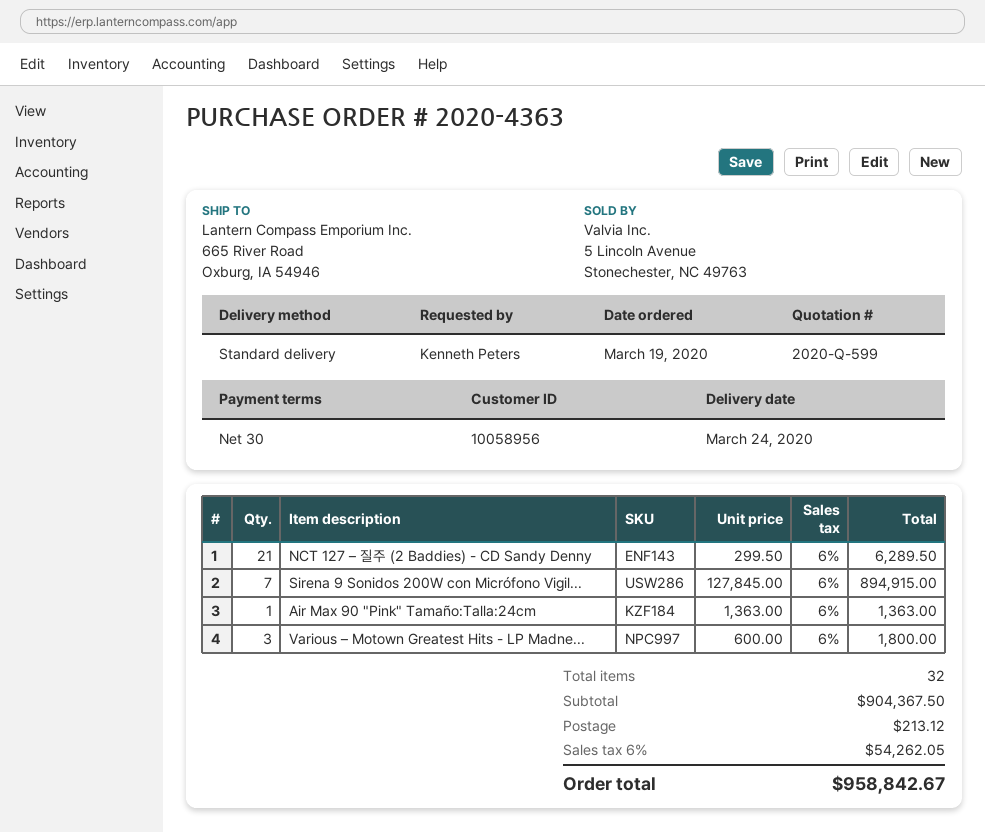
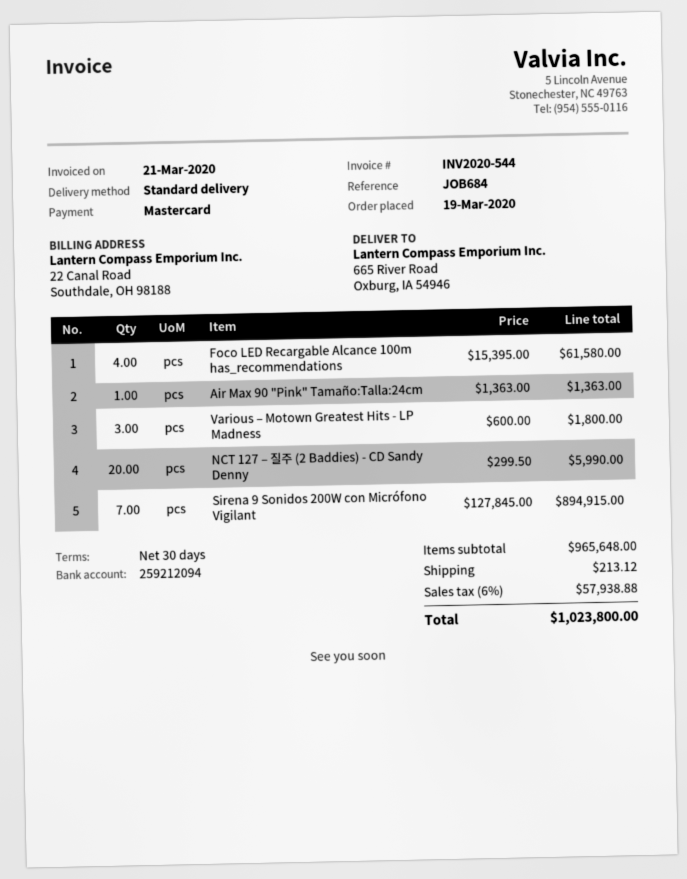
NCT 127 – 질주 (2 Baddies) - CD Sandy Denny: 21 x 299.50 = 6289.50 -> 20 x 299.50 = 5990.00
Foco LED Recargable Alcance 100m has_recommendations: none -> 4 x 15395.00 = 61580.00
subtotal: 904367.50 -> 965648.00
tax: 6% = 54262.05 -> 6% = 57938.88
total: 958842.67 -> 1023800.00

